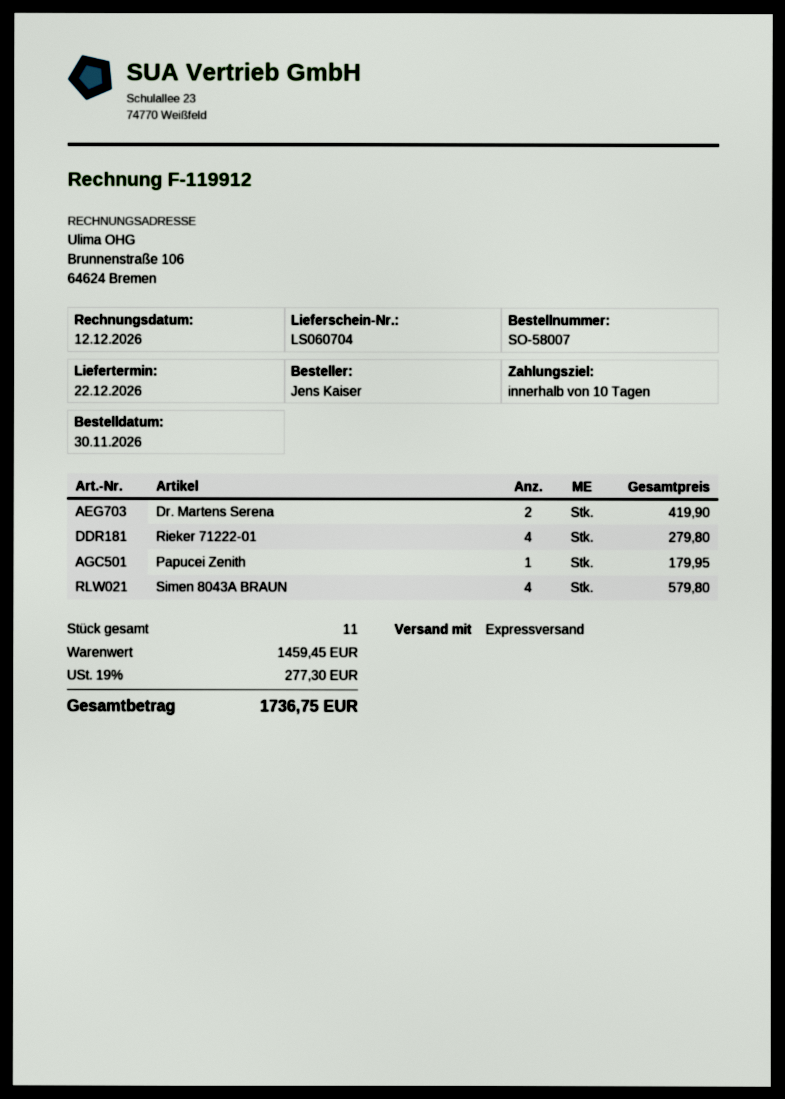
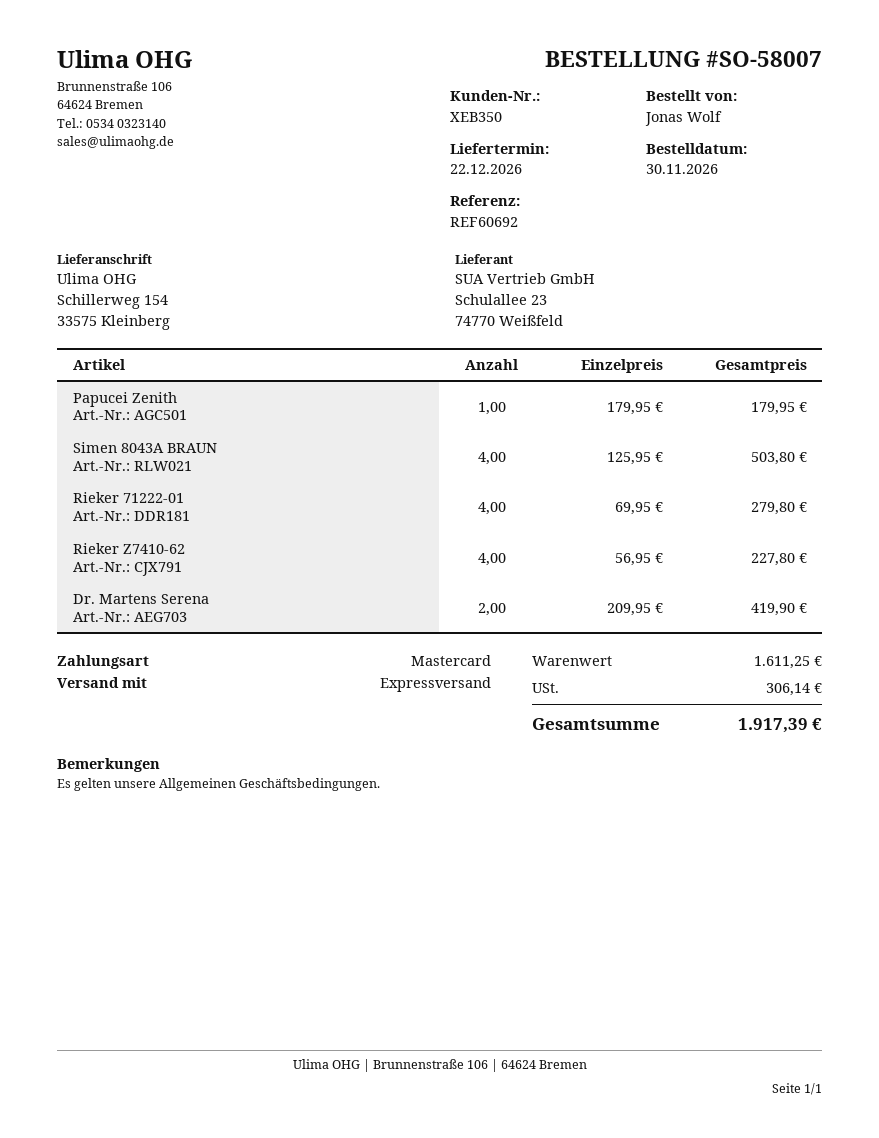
ordered by: Jens Kaiser -> Jonas Wolf
Simen 8043A BRAUN: 4 for 579.80 -> 4 for 503.80
Rieker Z7410-62: none -> 4 for 227.80
subtotal: 1459.45 -> 1611.25
tax: 277.30 -> 306.14
total: 1736.75 -> 1917.39

